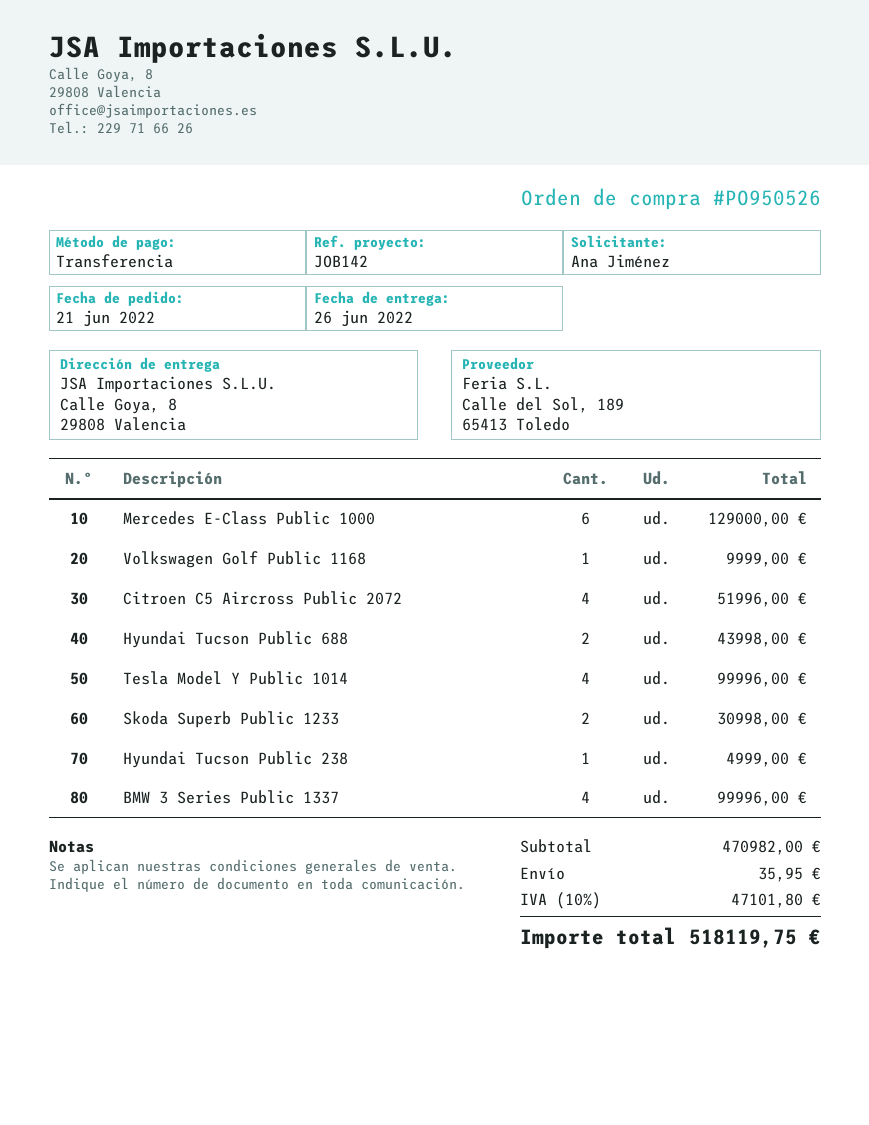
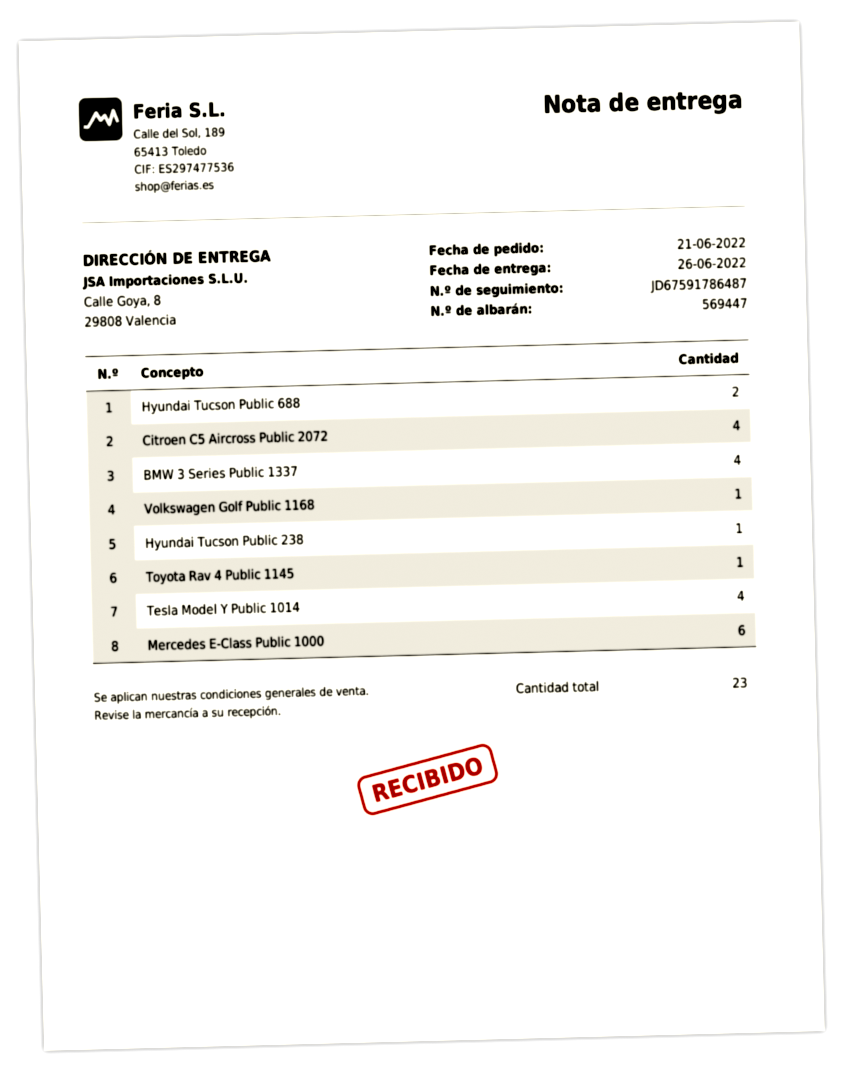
Skoda Superb Public 1233: 2 -> none
Toyota Rav 4 Public 1145: none -> 1

